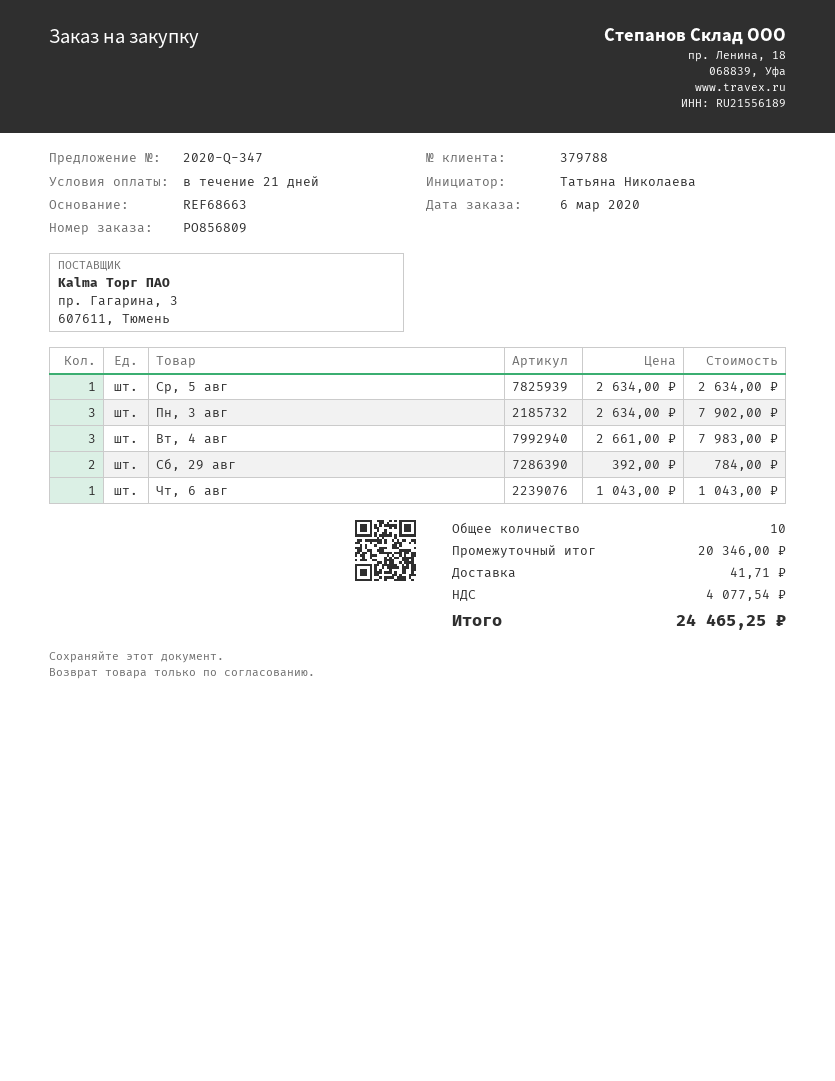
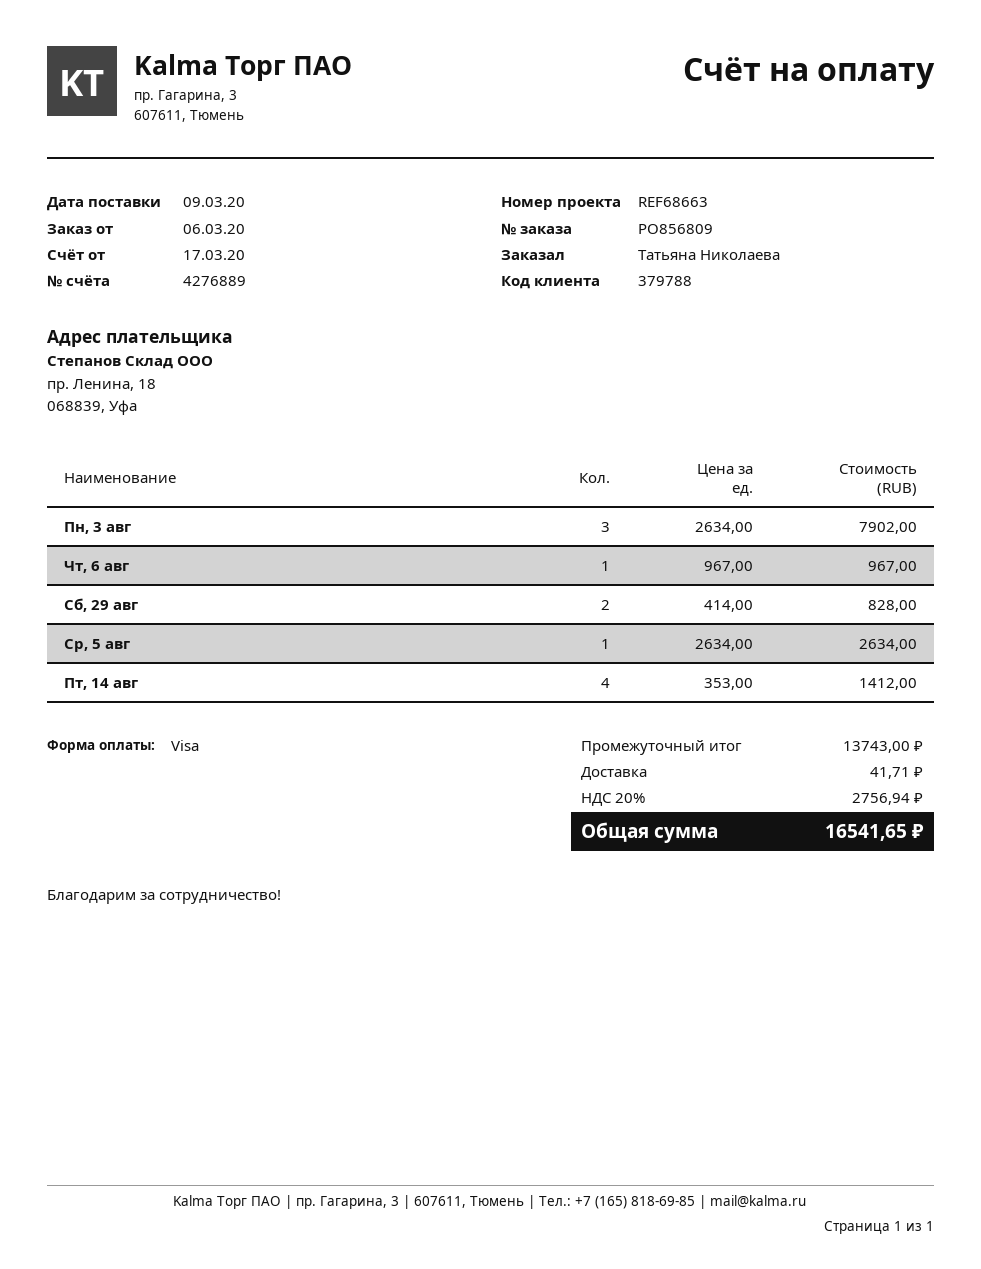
Вт, 4 авг: 3 x 2661.00 = 7983.00 -> none
Сб, 29 авг: 2 x 392.00 = 784.00 -> 2 x 414.00 = 828.00
Чт, 6 авг: 1 x 1043.00 = 1043.00 -> 1 x 967.00 = 967.00
Пт, 14 авг: none -> 4 x 353.00 = 1412.00
subtotal: 20346.00 -> 13743.00
tax: 4077.54 -> 2756.94
total: 24465.25 -> 16541.65

